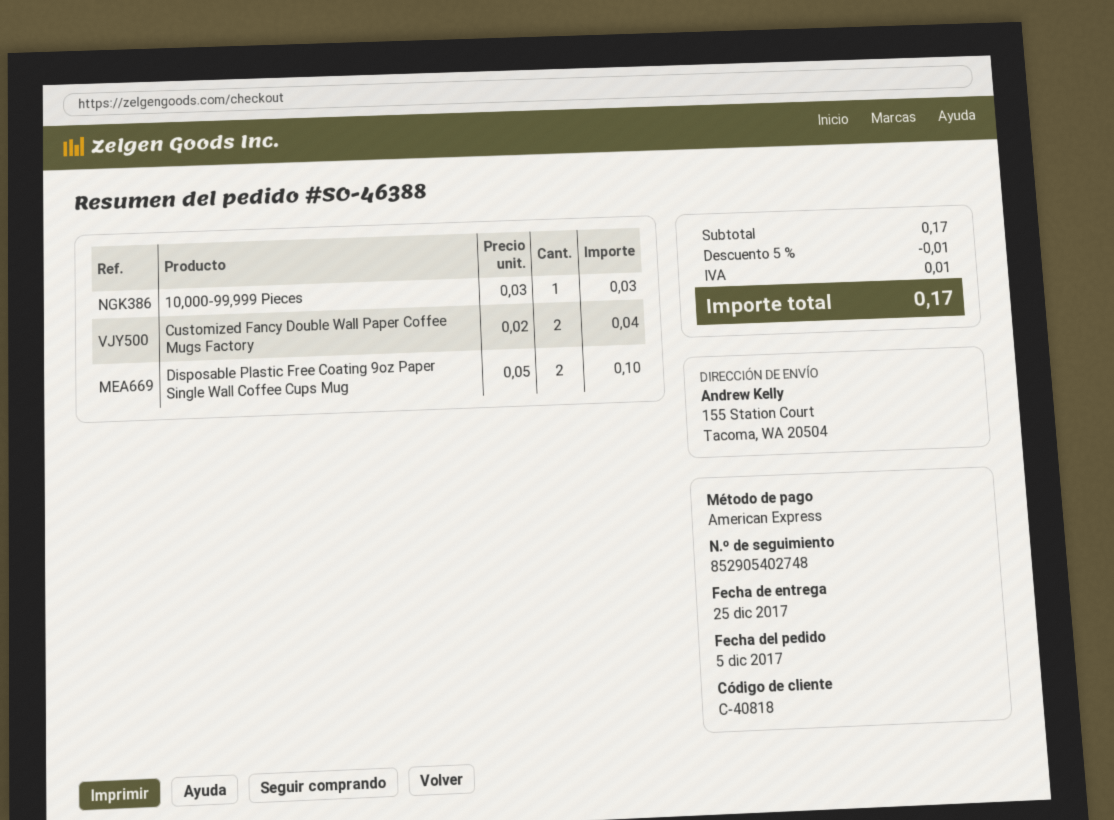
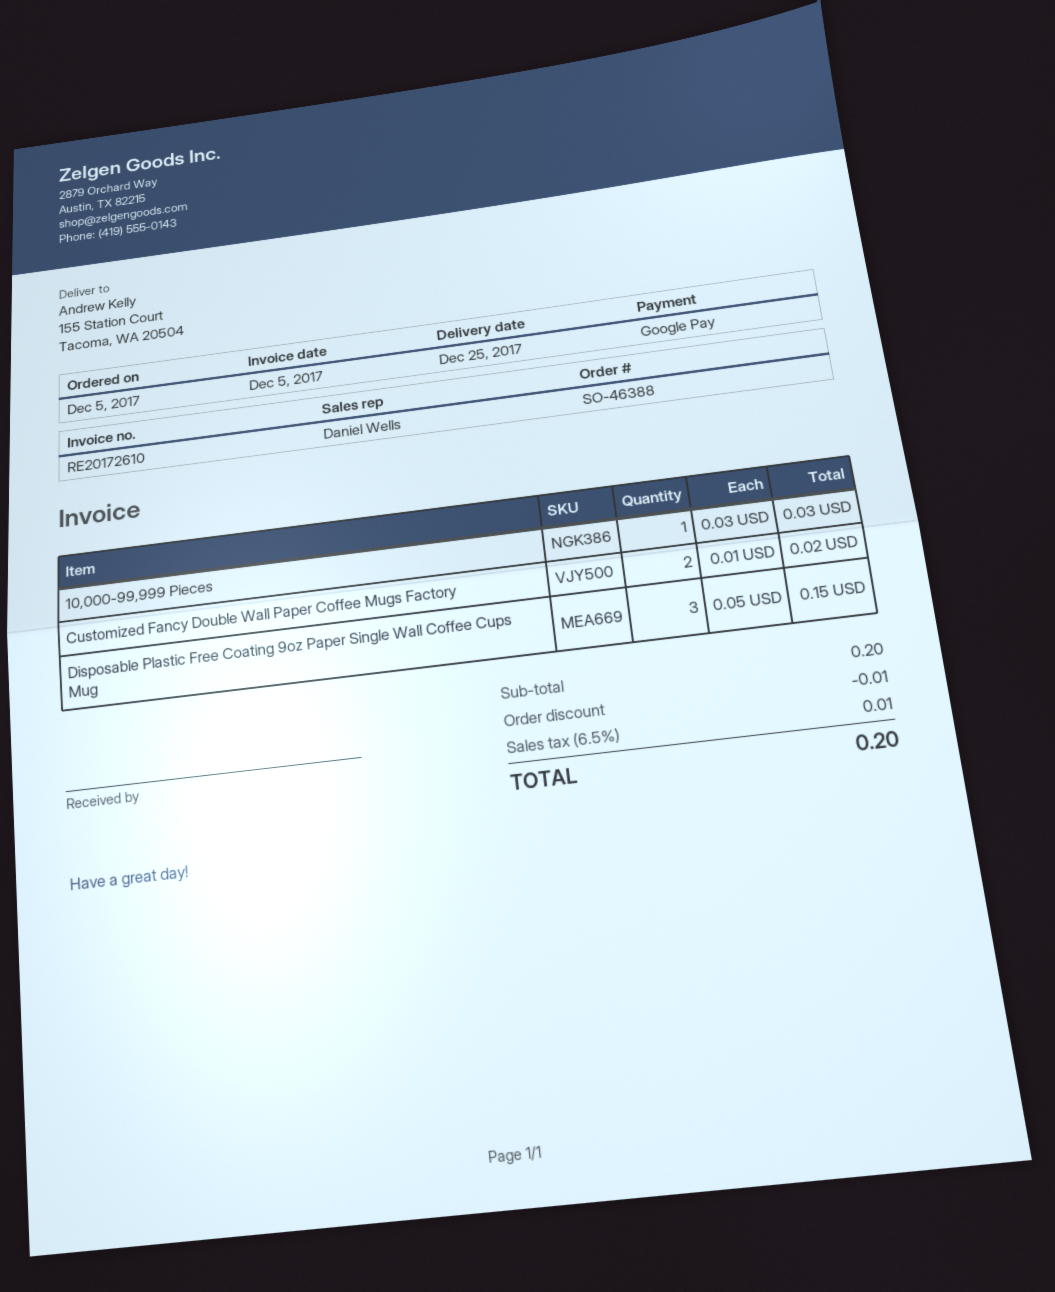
payment method: American Express -> Google Pay
Customized Fancy Double Wall Paper Coffee Mugs Factory: 2 x 0.02 = 0.04 -> 2 x 0.01 = 0.02
Disposable Plastic Free Coating 9oz Paper Single Wall Coffee Cups Mug: 2 x 0.05 = 0.10 -> 3 x 0.05 = 0.15
subtotal: 0.17 -> 0.20
total: 0.17 -> 0.20

